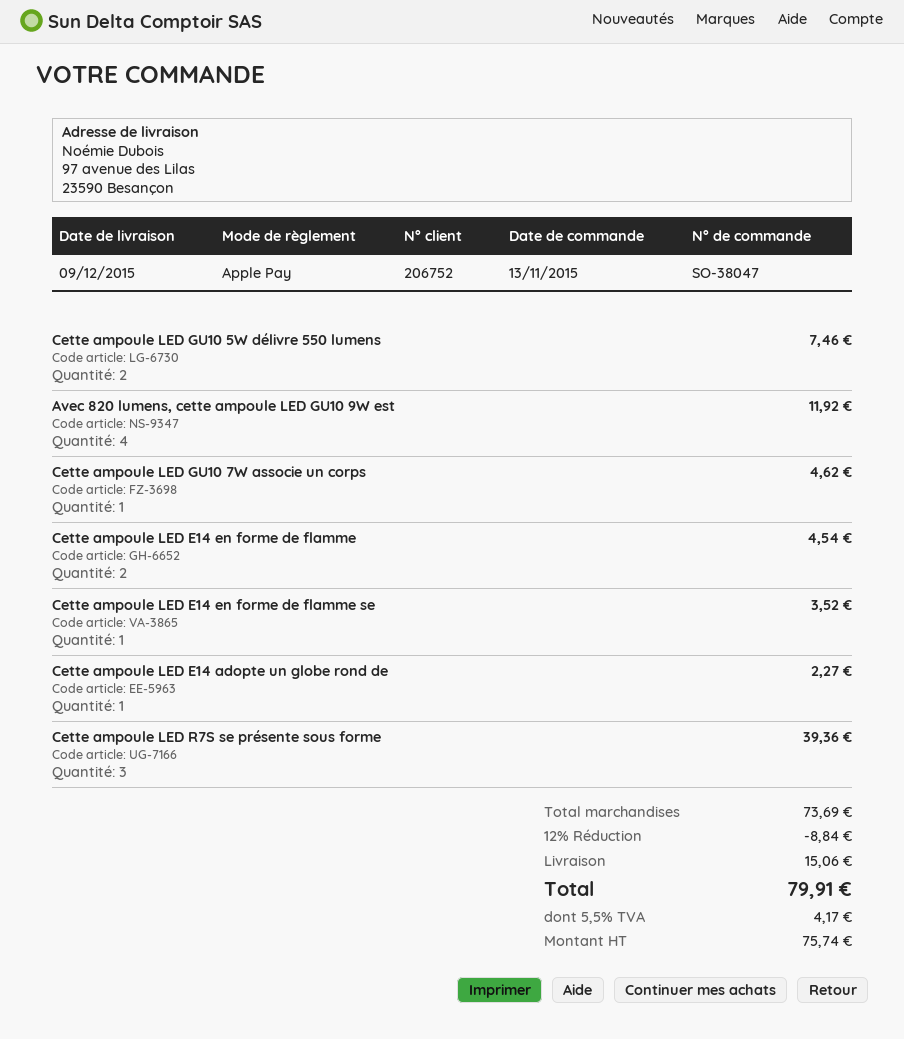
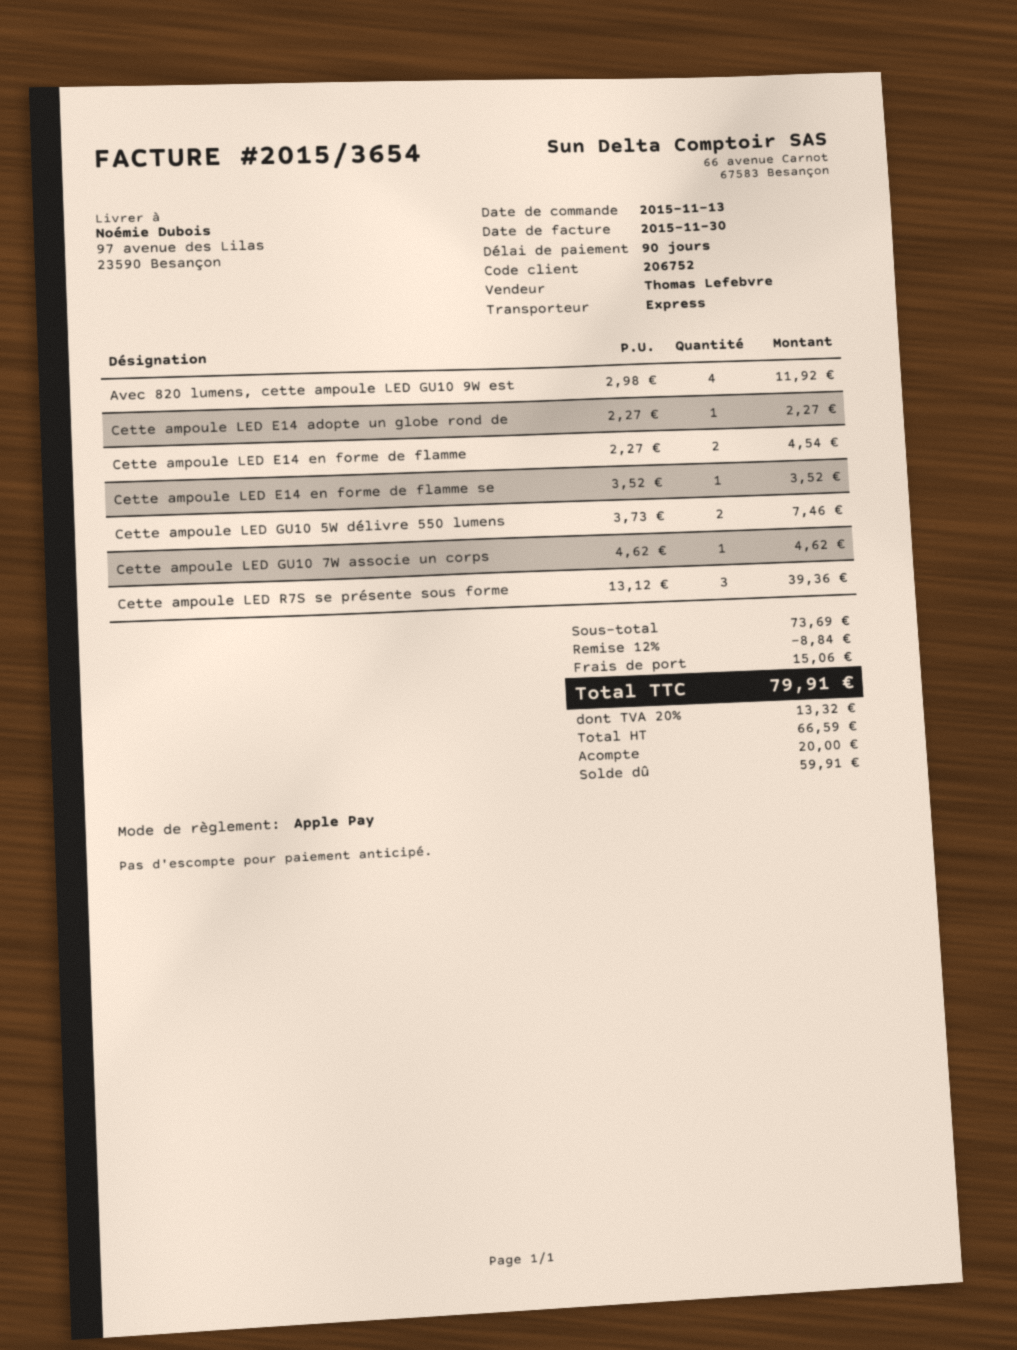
net: 75.74 -> 66.59
tax: 5.5% = 4.17 -> 20% = 13.32

